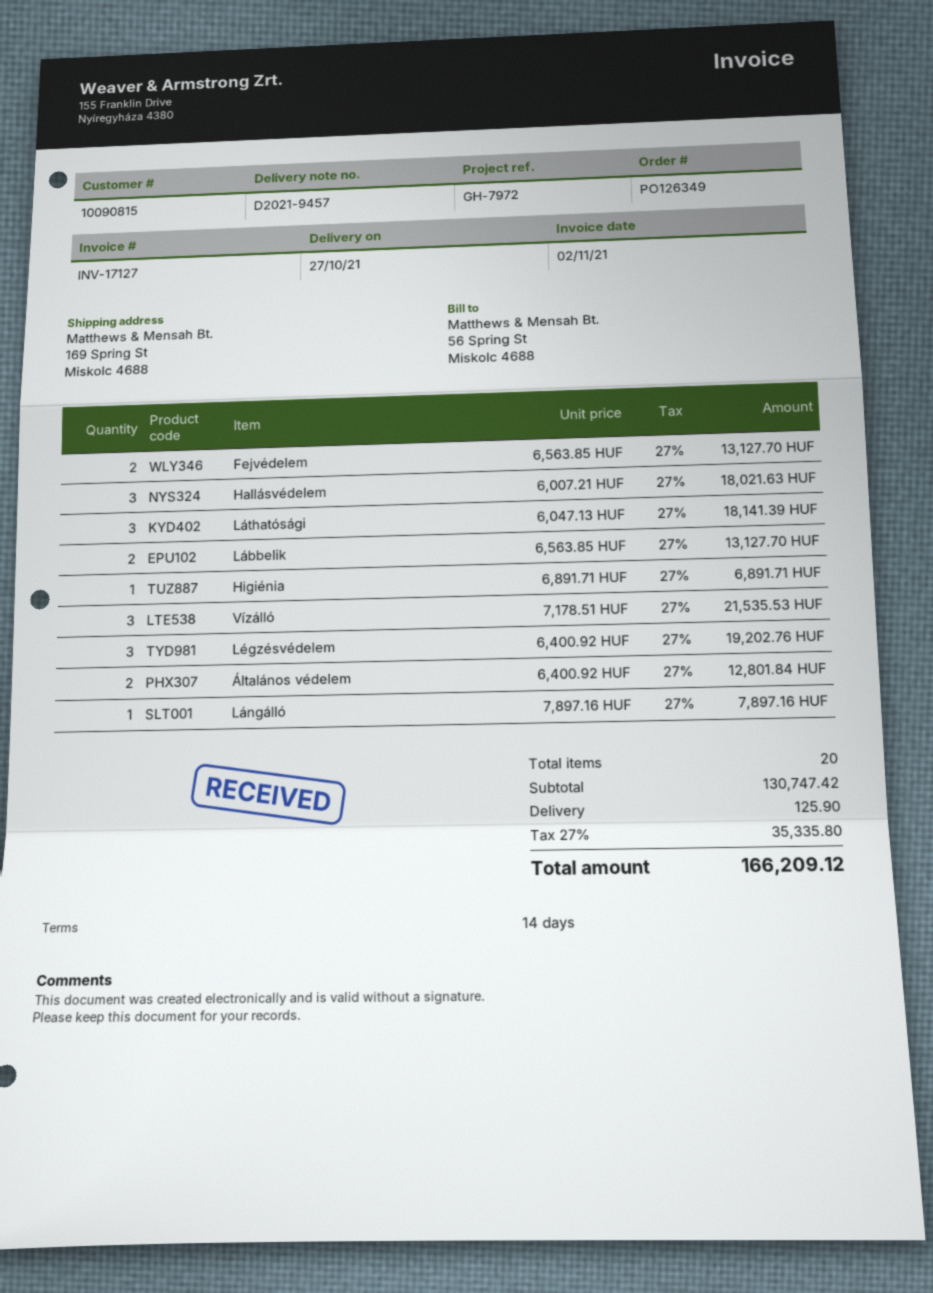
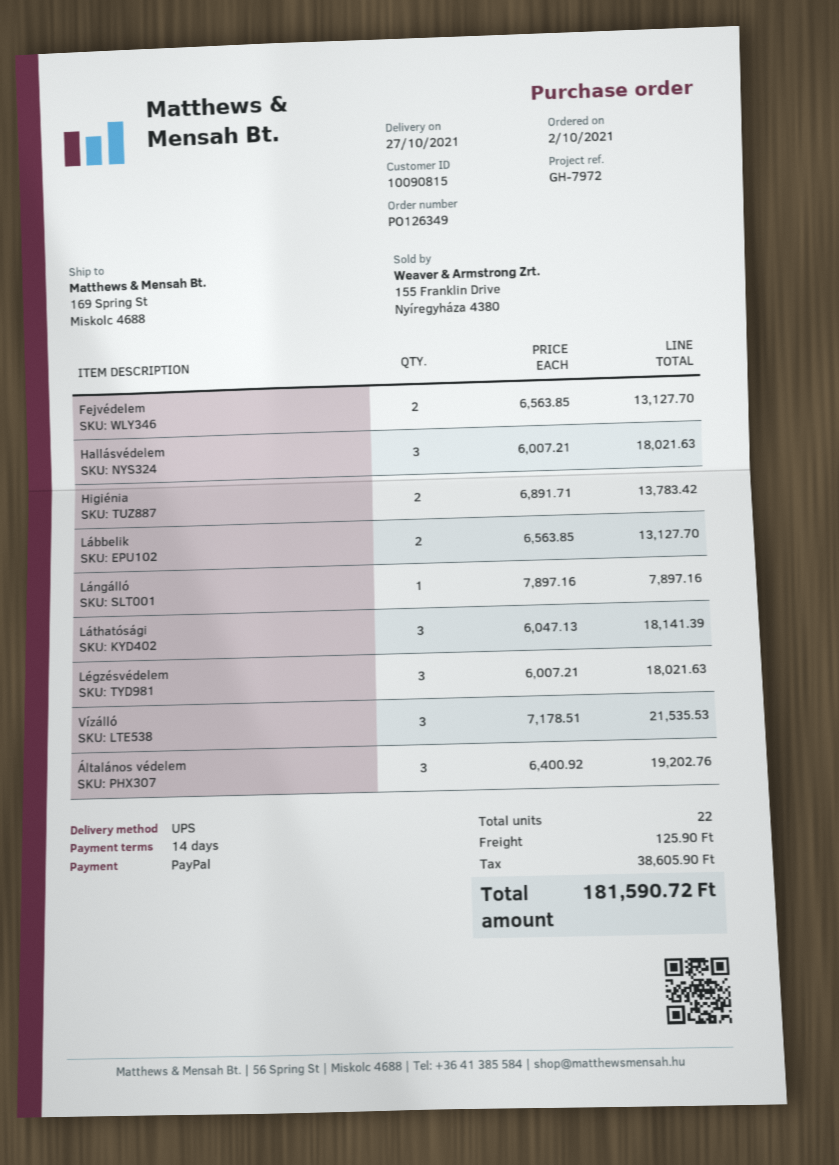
Higiénia: 1 x 6891.71 = 6891.71 -> 2 x 6891.71 = 13783.42
Légzésvédelem: 3 x 6400.92 = 19202.76 -> 3 x 6007.21 = 18021.63
Általános védelem: 2 x 6400.92 = 12801.84 -> 3 x 6400.92 = 19202.76
total quantity: 20 -> 22
tax: 35335.80 -> 38605.90
total: 166209.12 -> 181590.72

